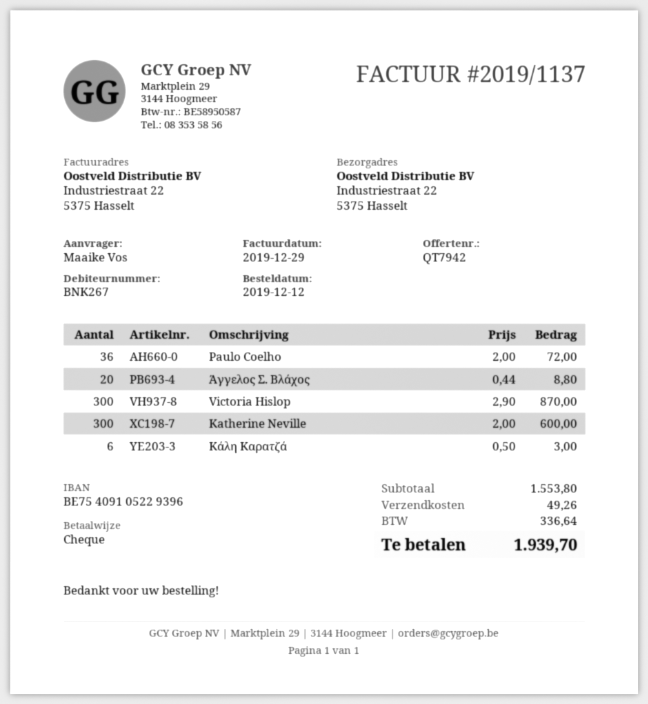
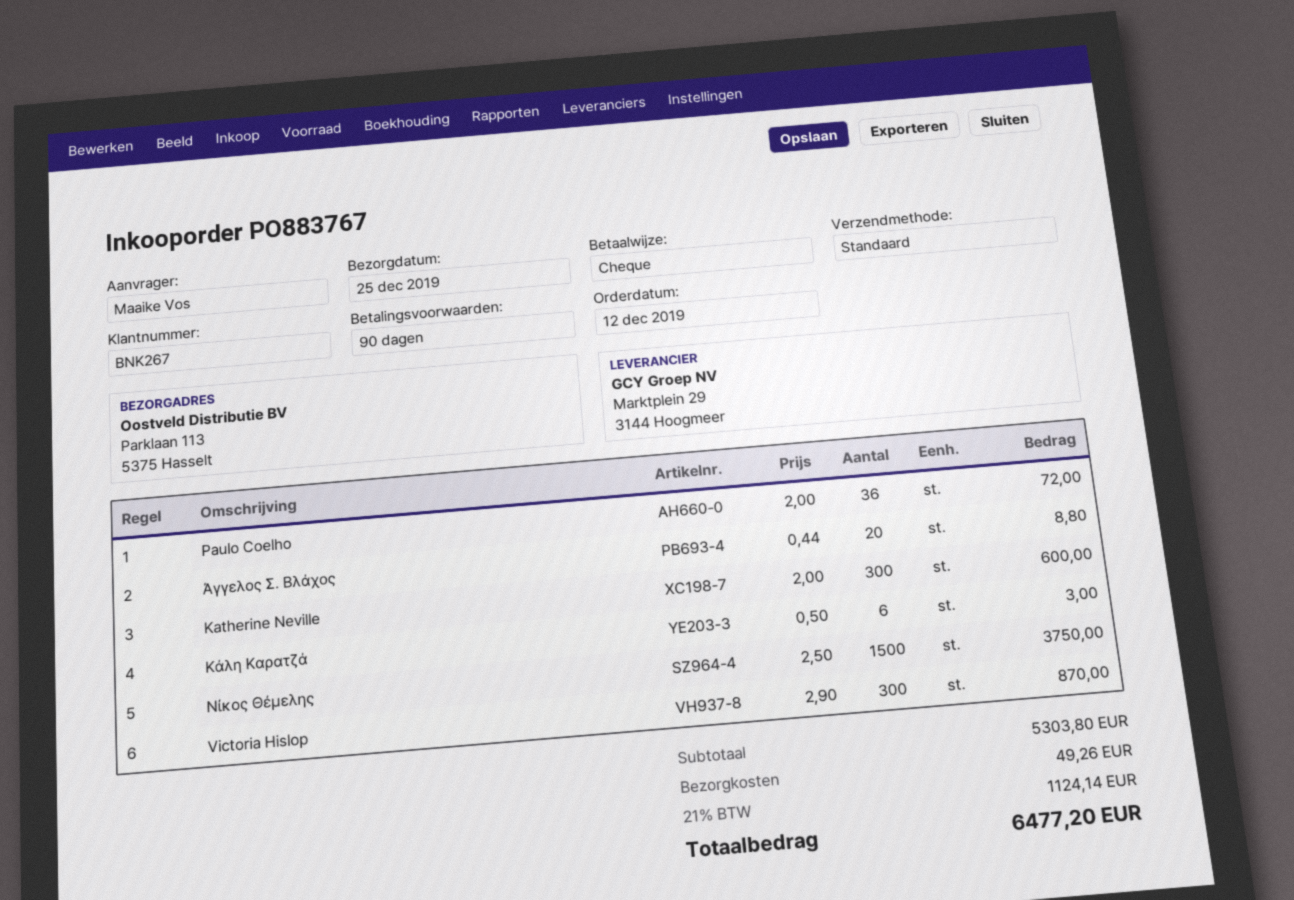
ship to: Industriestraat 22, 5375 Hasselt -> Parklaan 113, 5375 Hasselt
Νίκος Θέμελης: none -> 1500 x 2.50 = 3750.00
subtotal: 1553.80 -> 5303.80
tax: 336.64 -> 1124.14
total: 1939.70 -> 6477.20

